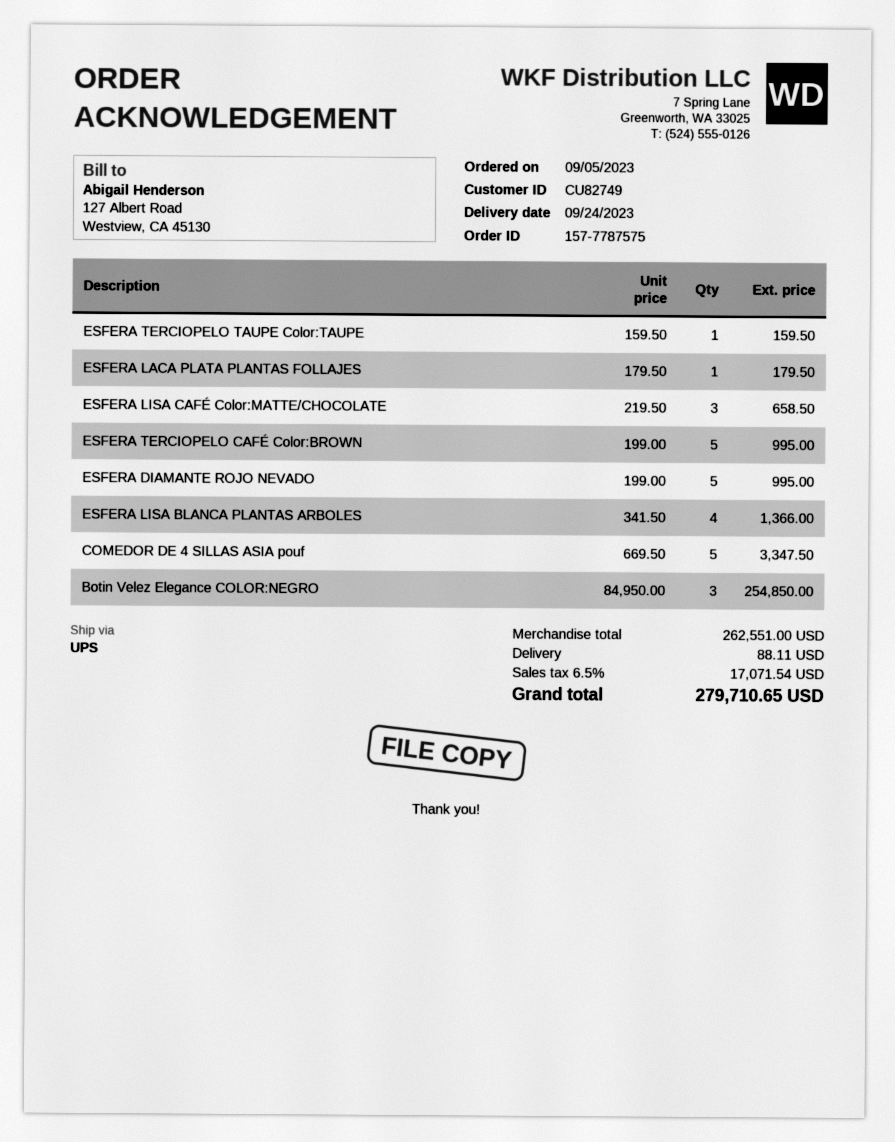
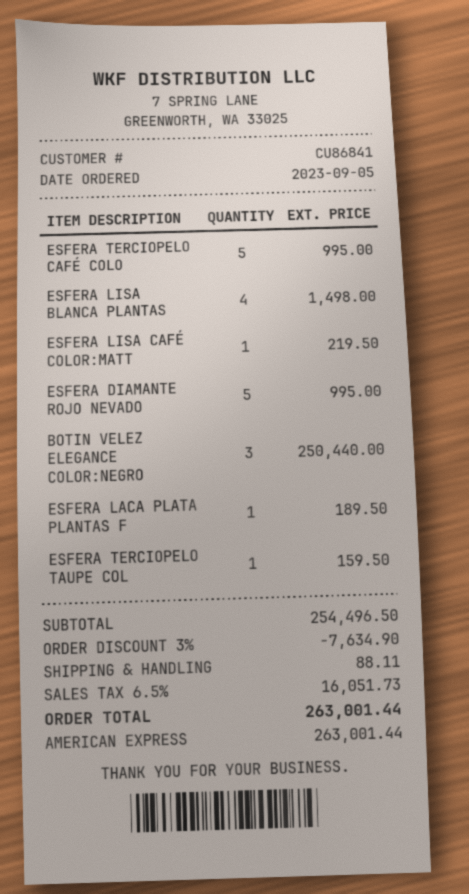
customer number: CU82749 -> CU86841
ESFERA LACA PLATA PLANTAS FOLLAJES: 1 for 179.50 -> 1 for 189.50
ESFERA LISA CAFÉ Color:MATTE/CHOCOLATE: 3 for 658.50 -> 1 for 219.50
ESFERA LISA BLANCA PLANTAS ARBOLES: 4 for 1366.00 -> 4 for 1498.00
COMEDOR DE 4 SILLAS ASIA pouf: 5 for 3347.50 -> none
Botin Velez Elegance COLOR:NEGRO: 3 for 254850.00 -> 3 for 250440.00
subtotal: 262551.00 -> 254496.50
discount: none -> 3% = 7634.90
tax: 6.5% = 17071.54 -> 6.5% = 16051.73
total: 279710.65 -> 263001.44

